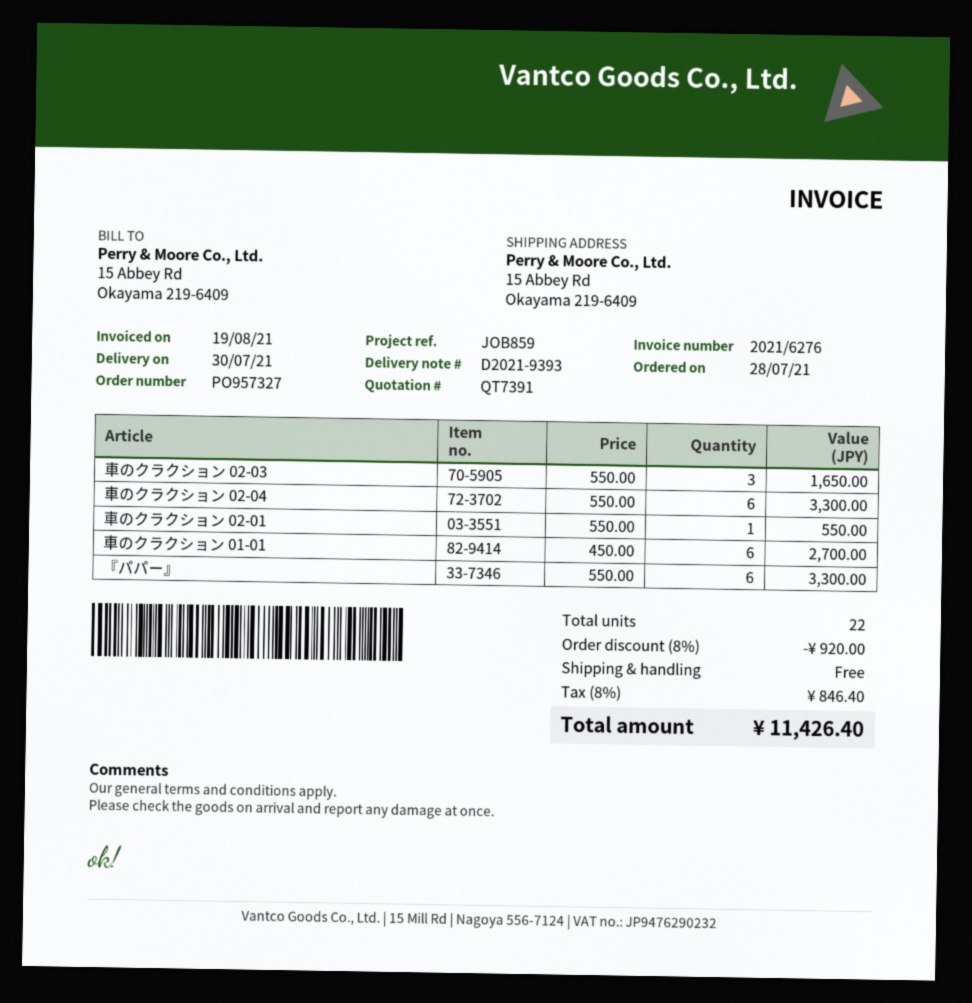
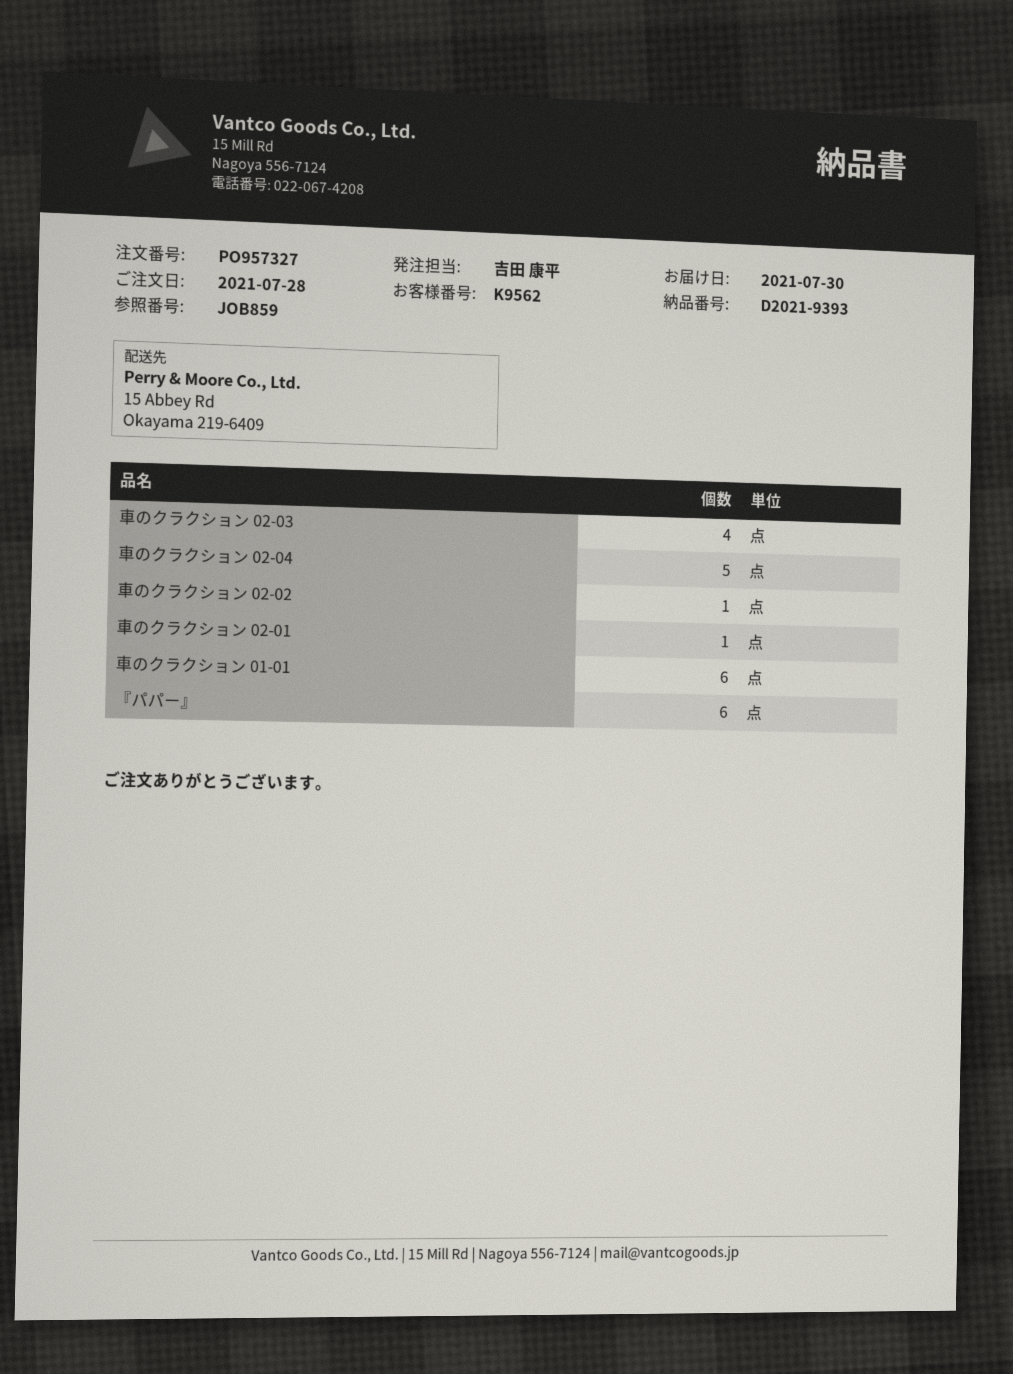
車のクラクション 02-03: 3 -> 4
車のクラクション 02-04: 6 -> 5
車のクラクション 02-02: none -> 1

